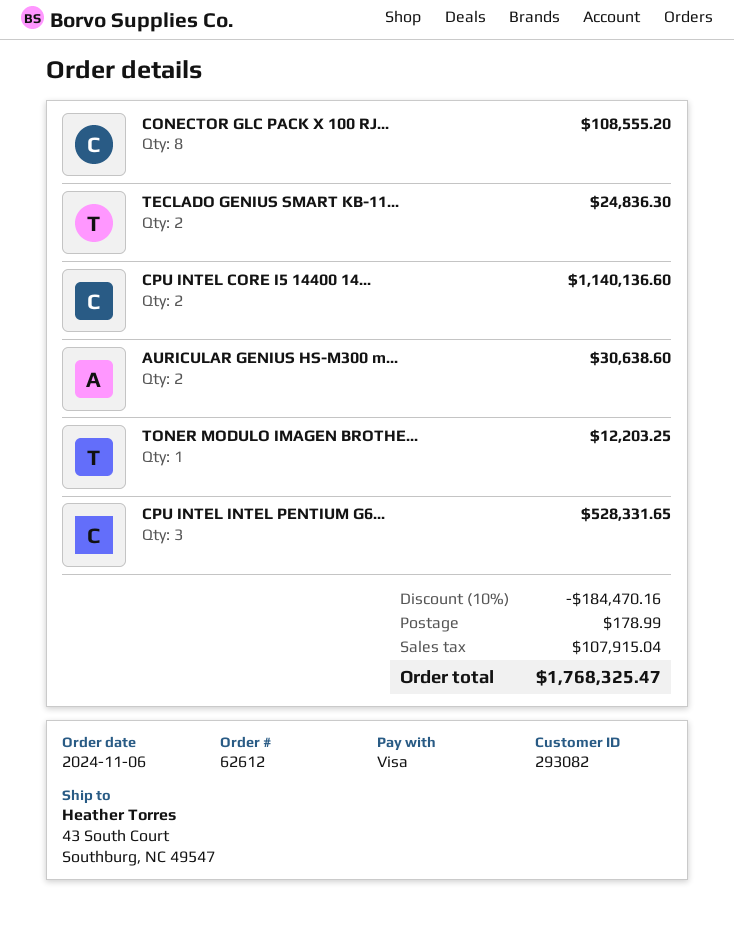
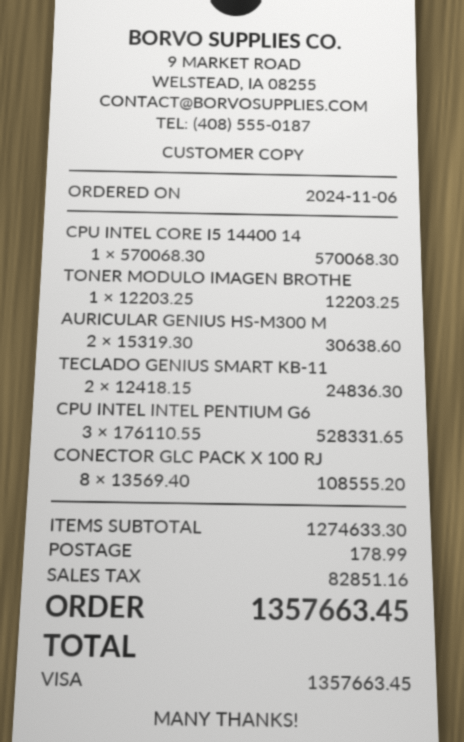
CPU INTEL CORE I5 14400 14...: 2 for 1140136.60 -> 1 for 570068.30
discount: 10% = 184470.16 -> none
tax: 107915.04 -> 82851.16
total: 1768325.47 -> 1357663.45

